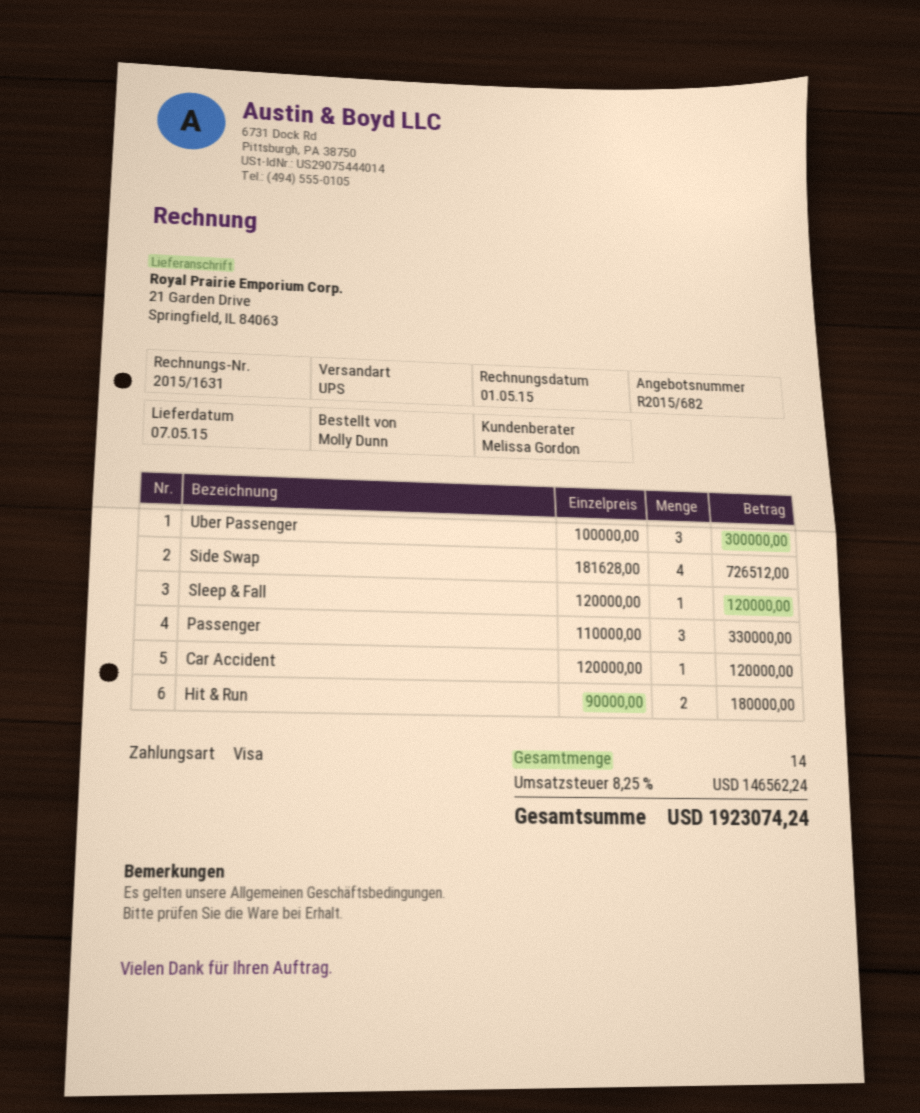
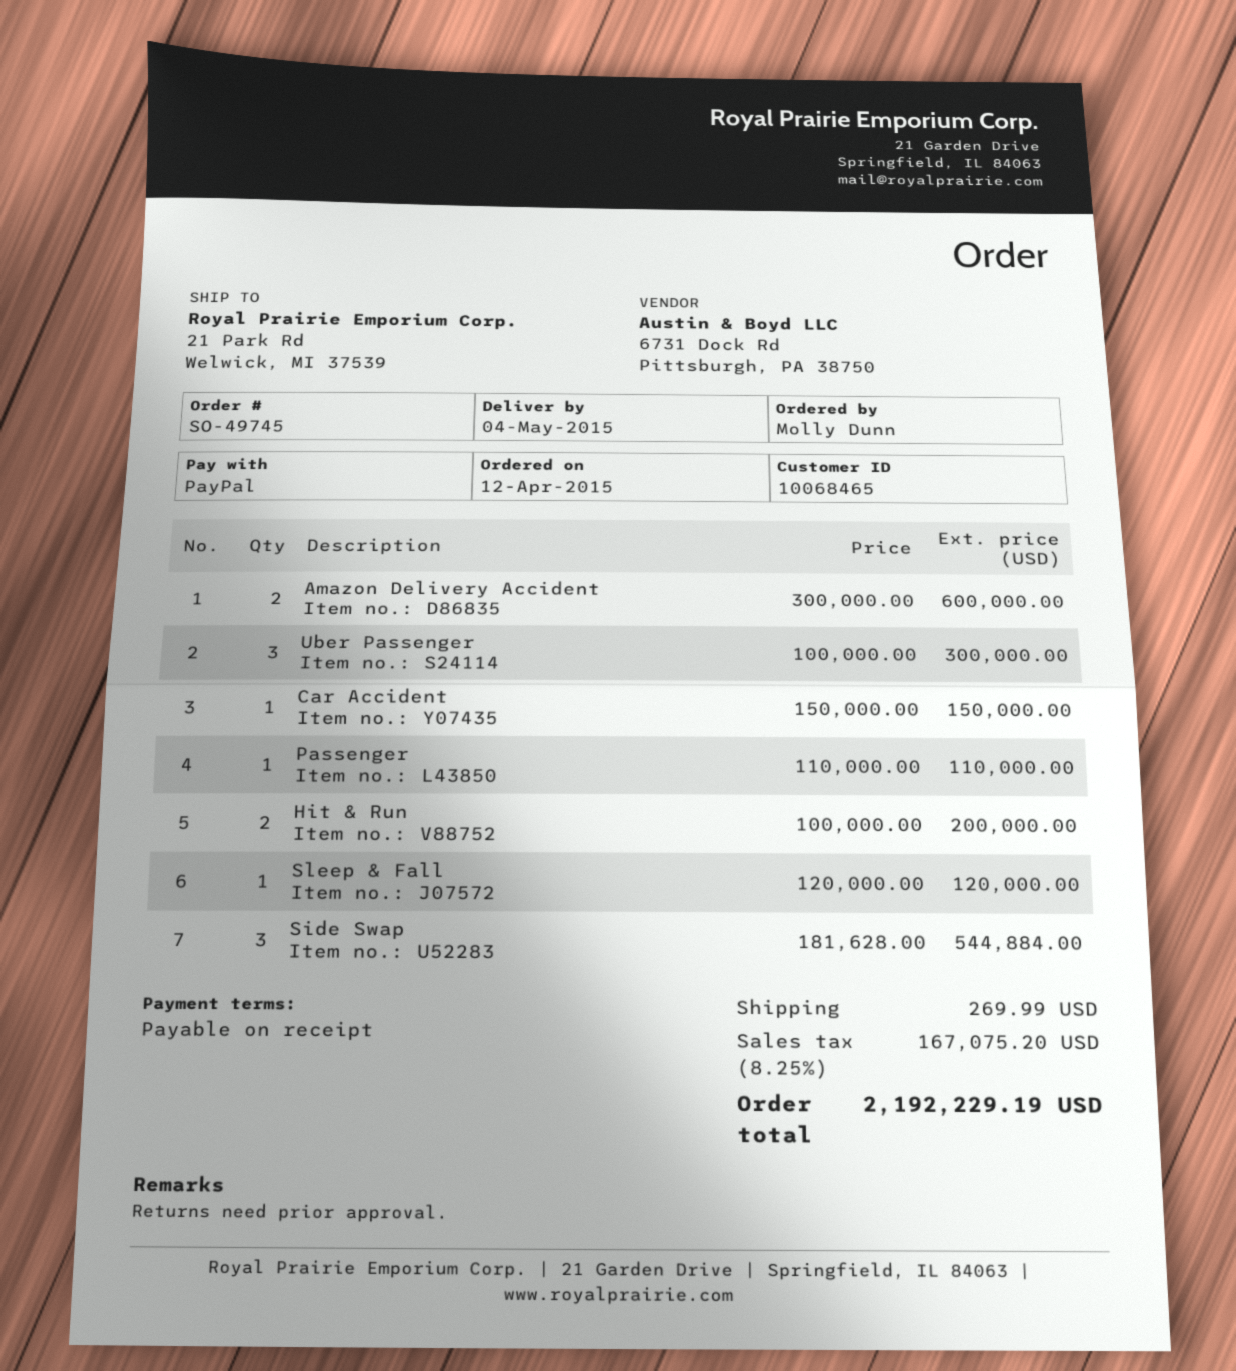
delivery date: 2015-05-07 -> 2015-05-04
payment method: Visa -> PayPal
ship to: 21 Garden Drive, Springfield, IL 84063 -> 21 Park Rd, Welwick, MI 37539
Side Swap: 4 x 181628.00 = 726512.00 -> 3 x 181628.00 = 544884.00
Passenger: 3 x 110000.00 = 330000.00 -> 1 x 110000.00 = 110000.00
Car Accident: 1 x 120000.00 = 120000.00 -> 1 x 150000.00 = 150000.00
Hit & Run: 2 x 90000.00 = 180000.00 -> 2 x 100000.00 = 200000.00
Amazon Delivery Accident: none -> 2 x 300000.00 = 600000.00
shipping: none -> 269.99
tax: 8.25% = 146562.24 -> 8.25% = 167075.20
total: 1923074.24 -> 2192229.19

